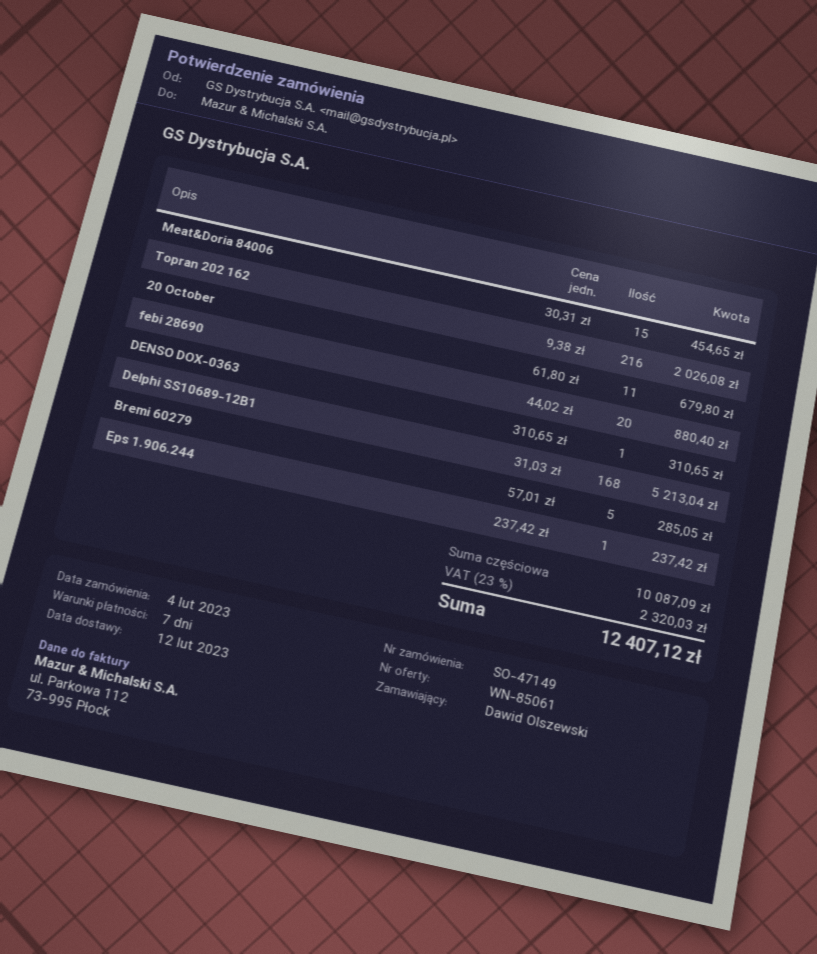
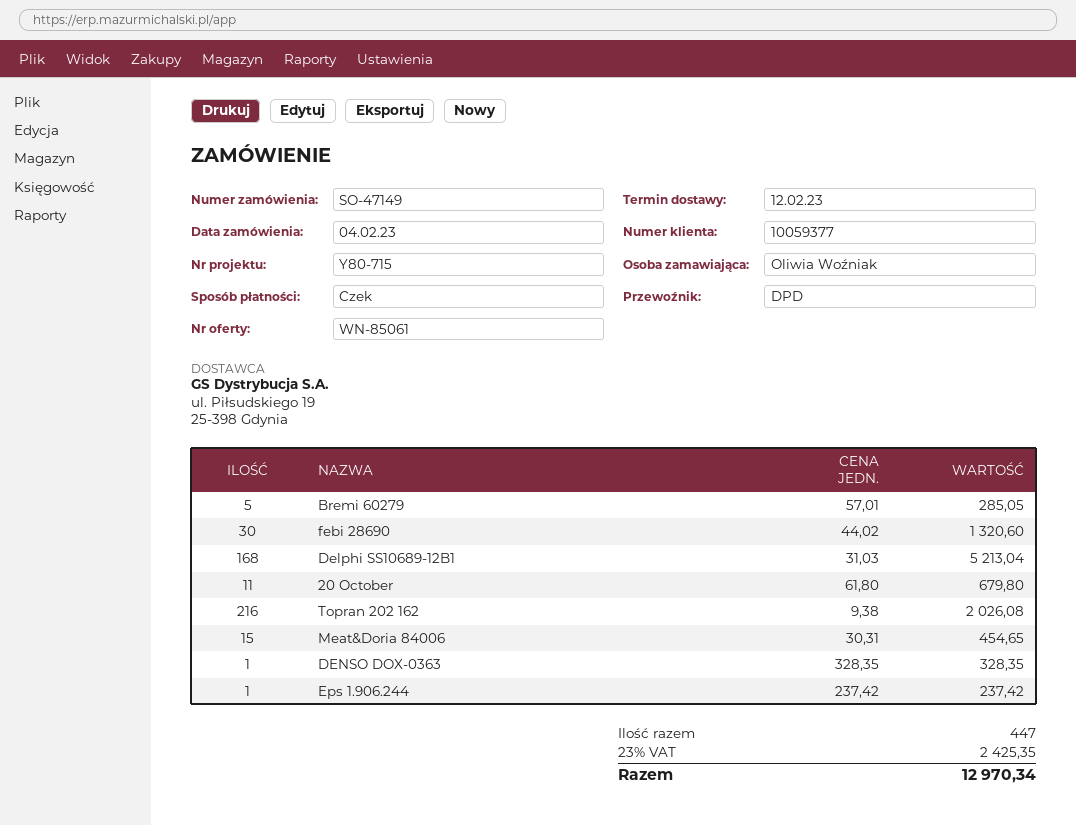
ordered by: Dawid Olszewski -> Oliwia Woźniak
febi 28690: 20 x 44.02 = 880.40 -> 30 x 44.02 = 1320.60
DENSO DOX-0363: 1 x 310.65 = 310.65 -> 1 x 328.35 = 328.35
tax: 23% = 2320.03 -> 23% = 2425.35
total: 12407.12 -> 12970.34

